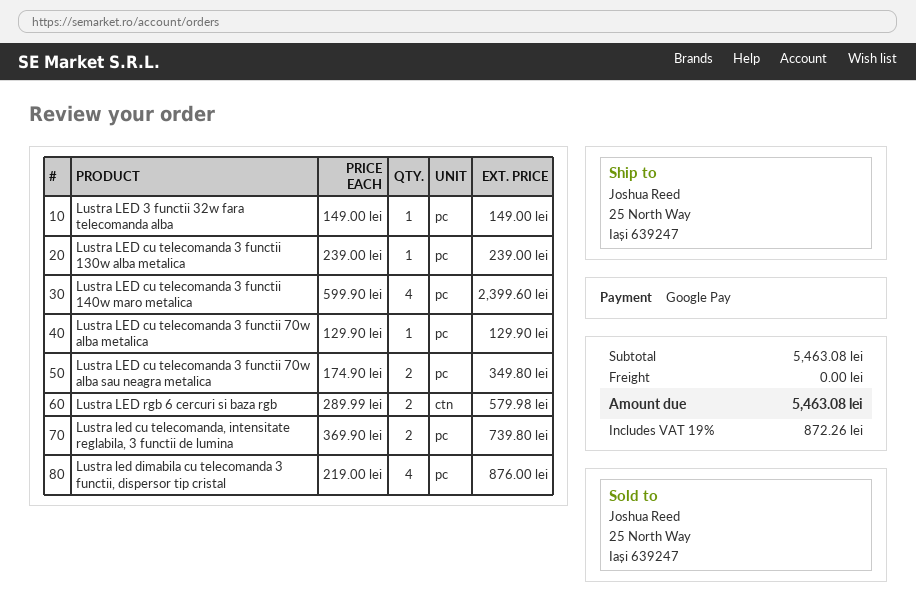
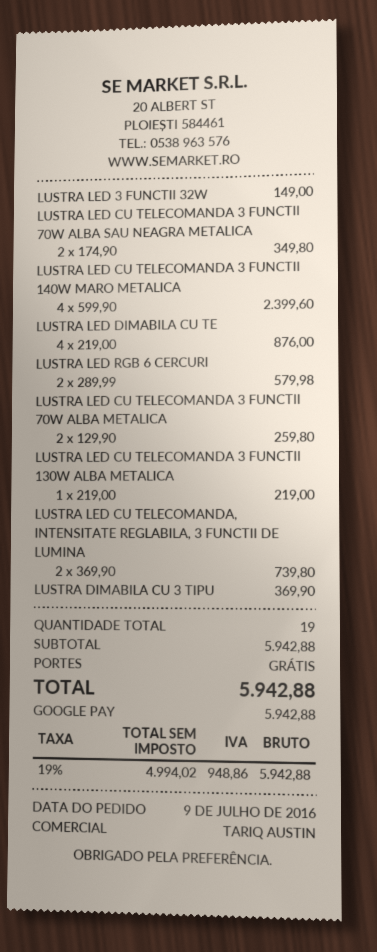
Lustra LED cu telecomanda 3 functii 130w alba metalica: 1 x 239.00 = 239.00 -> 1 x 219.00 = 219.00
Lustra LED cu telecomanda 3 functii 70w alba metalica: 1 x 129.90 = 129.90 -> 2 x 129.90 = 259.80
LUSTRA DIMABILA CU 3 TIPU: none -> 1 x 369.90 = 369.90
subtotal: 5463.08 -> 5942.88
tax: 19% = 872.26 -> 19% = 948.86
total: 5463.08 -> 5942.88

